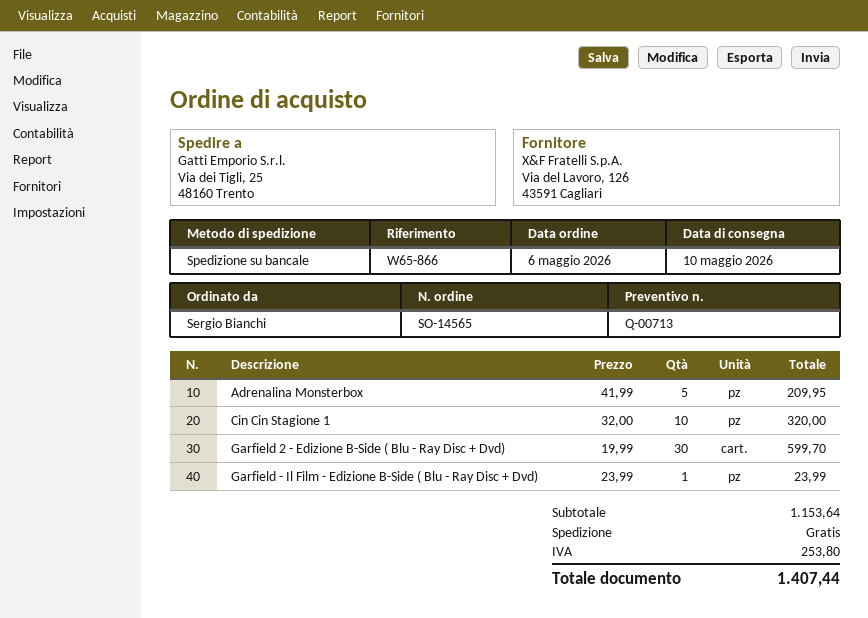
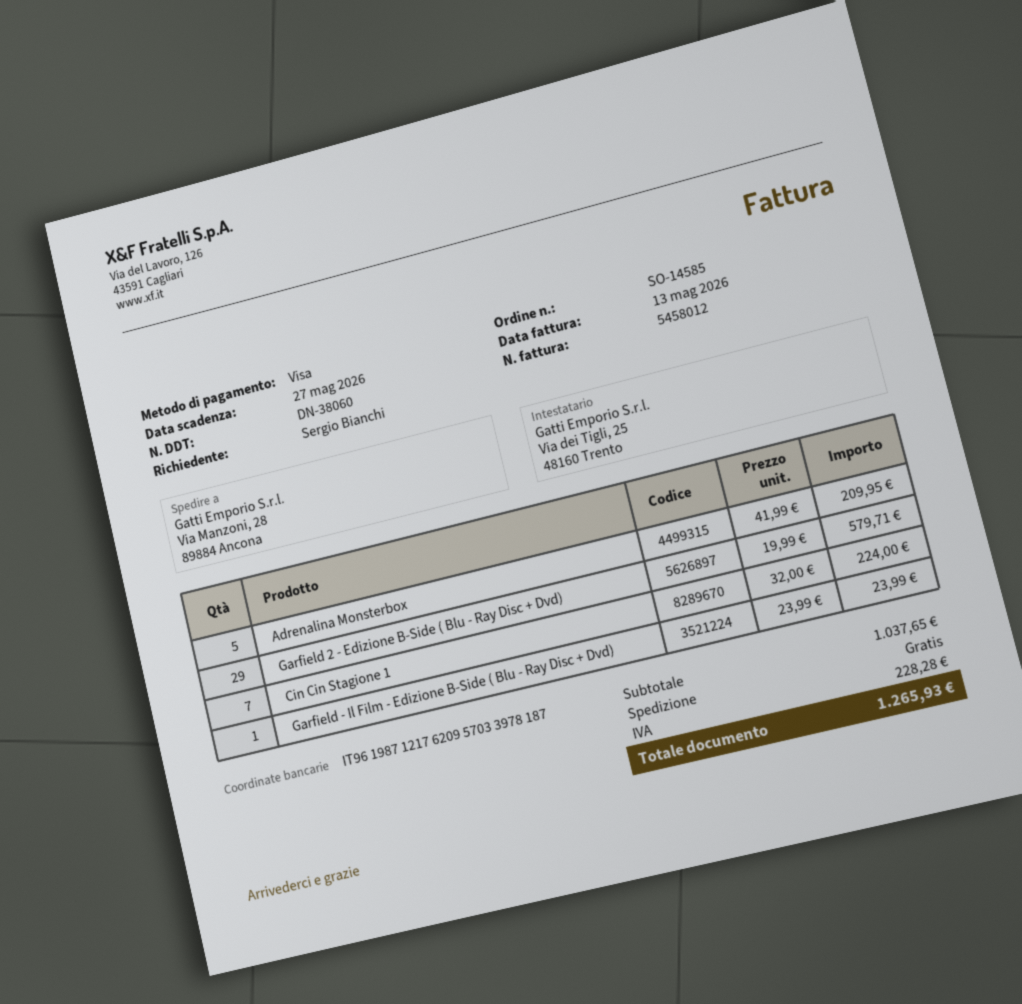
order number: SO-14565 -> SO-14585
ship to: Via dei Tigli, 25, 48160 Trento -> Via Manzoni, 28, 89884 Ancona
Cin Cin Stagione 1: 10 x 32.00 = 320.00 -> 7 x 32.00 = 224.00
Garfield 2 - Edizione B-Side ( Blu - Ray Disc + Dvd): 30 x 19.99 = 599.70 -> 29 x 19.99 = 579.71
subtotal: 1153.64 -> 1037.65
tax: 253.80 -> 228.28
total: 1407.44 -> 1265.93

